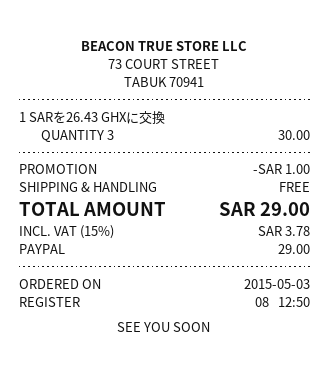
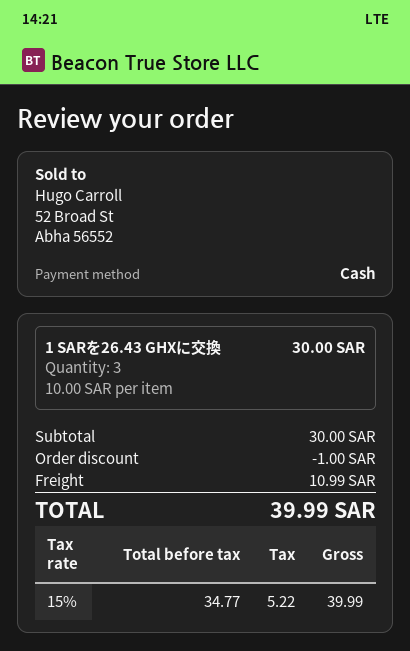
payment method: PayPal -> cash
shipping: 0.00 -> 10.99
tax: 15% = 3.78 -> 15% = 5.22
total: 29.00 -> 39.99

